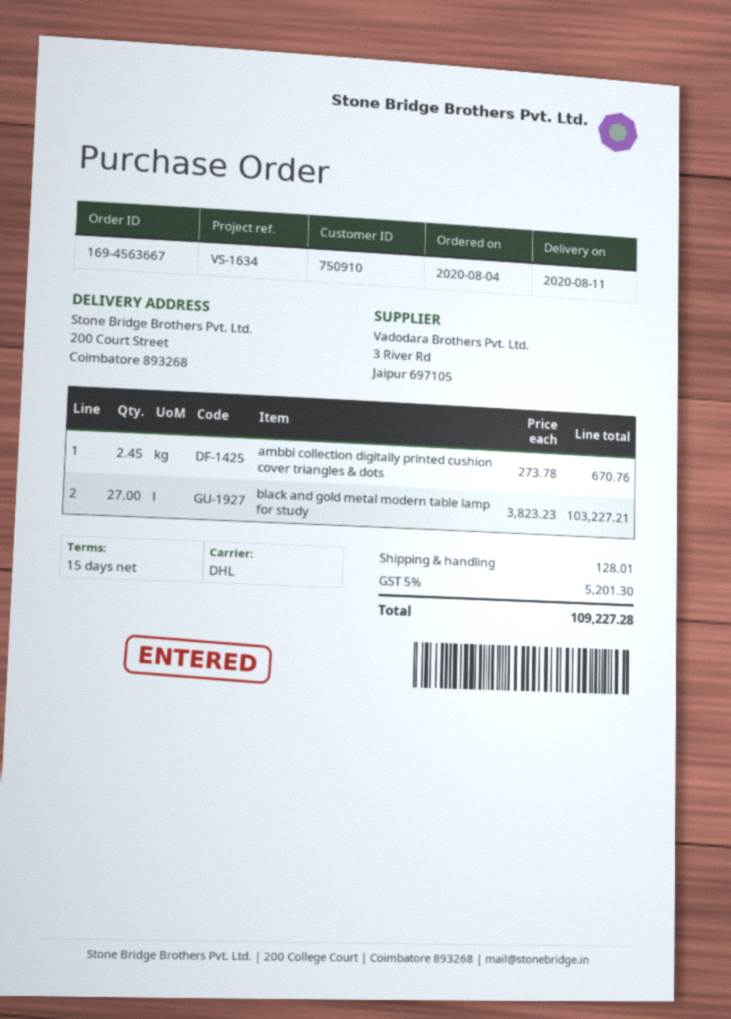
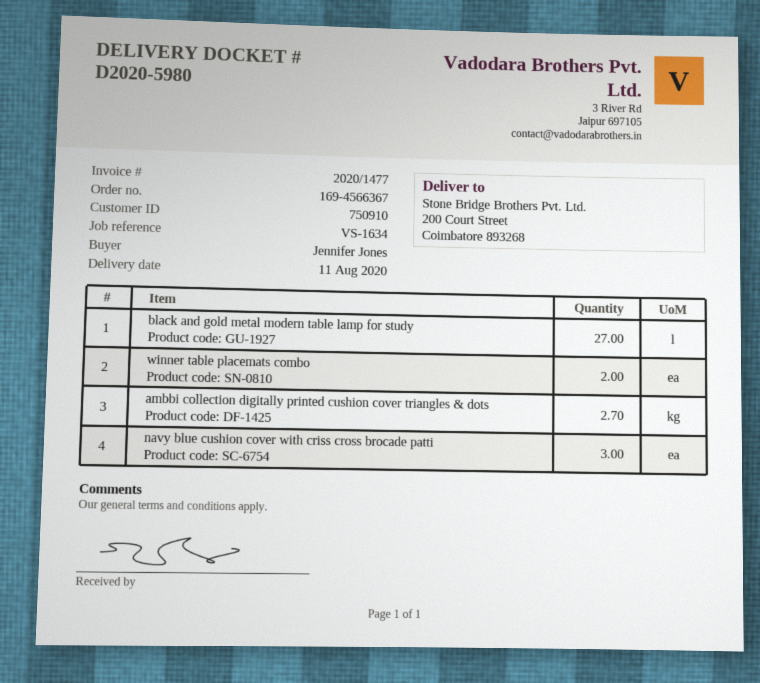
order number: 169-4563667 -> 169-4566367
ambbi collection digitally printed cushion cover triangles & dots: 2.45 -> 2.7
winner table placemats combo: none -> 2
navy blue cushion cover with criss cross brocade patti: none -> 3

